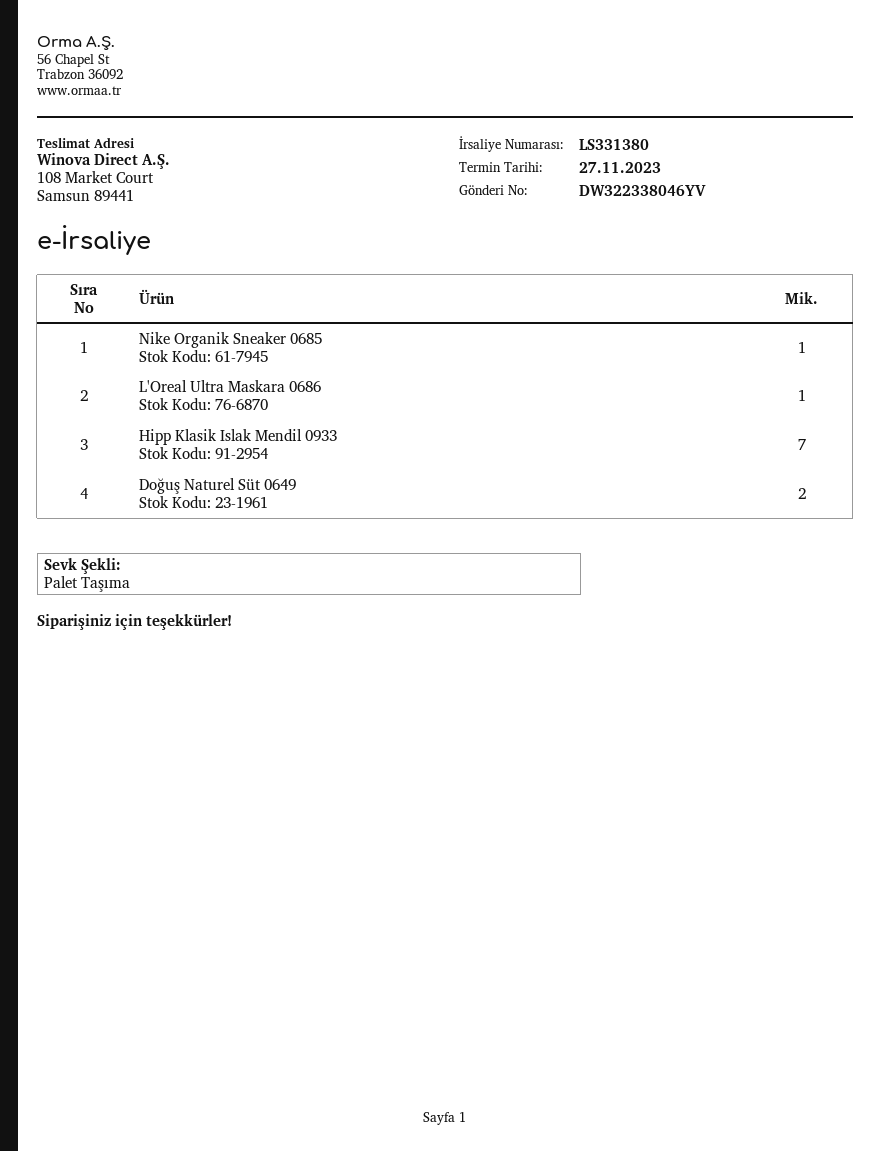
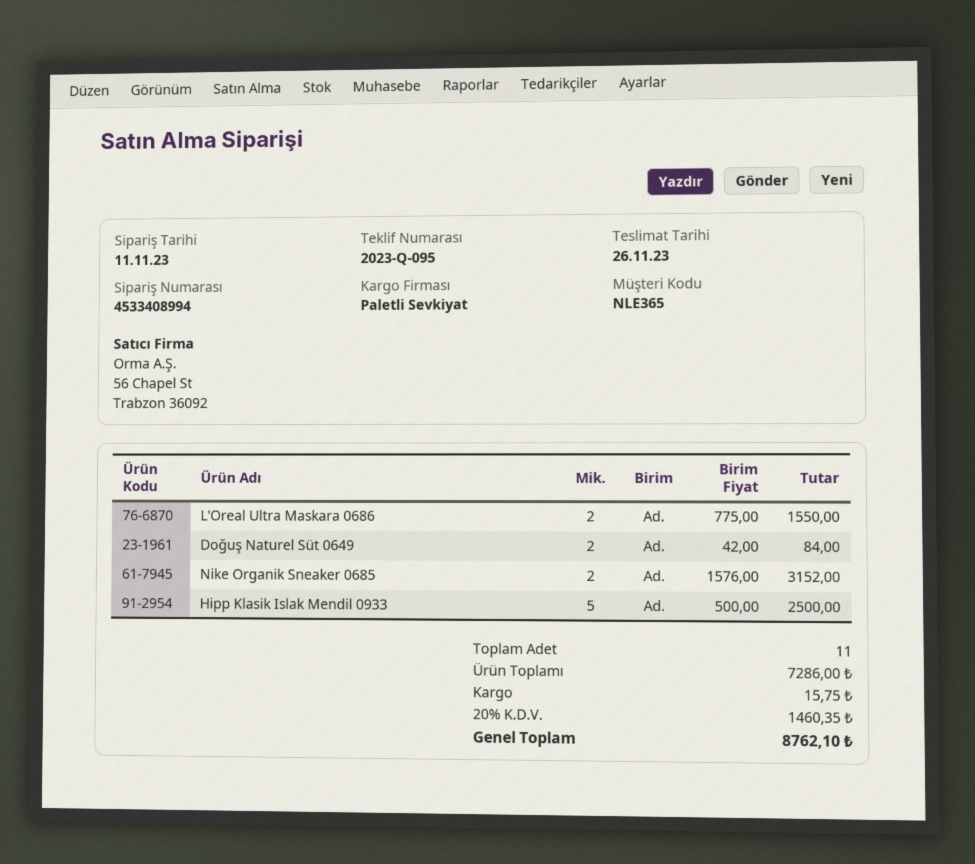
delivery date: 2023-11-27 -> 2023-11-26
Nike Organik Sneaker 0685: 1 -> 2
L'Oreal Ultra Maskara 0686: 1 -> 2
Hipp Klasik Islak Mendil 0933: 7 -> 5

